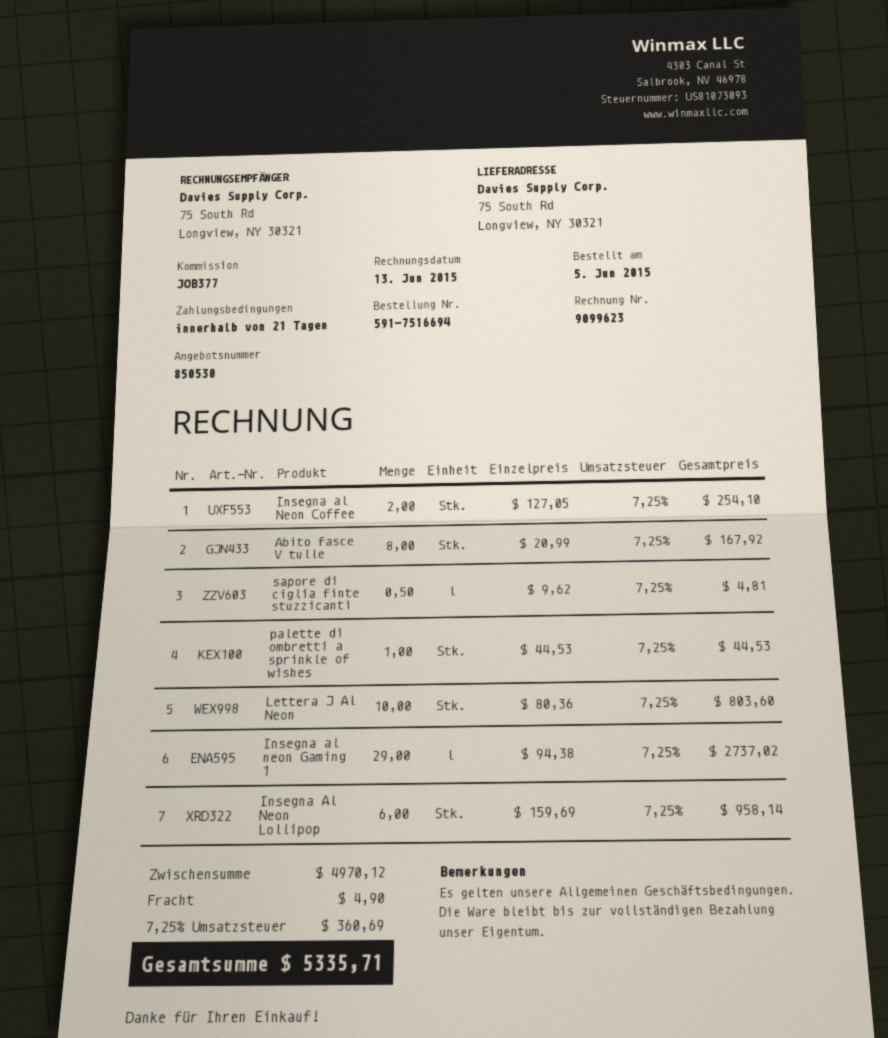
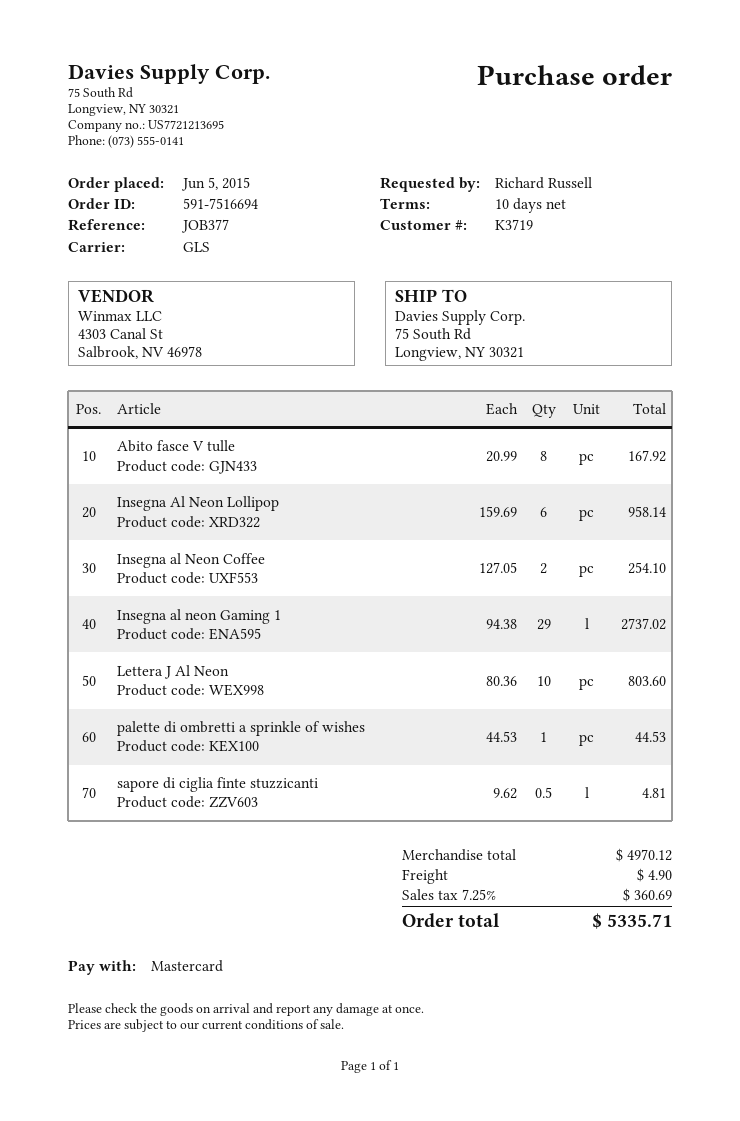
payment terms: 21 days -> 10 days

